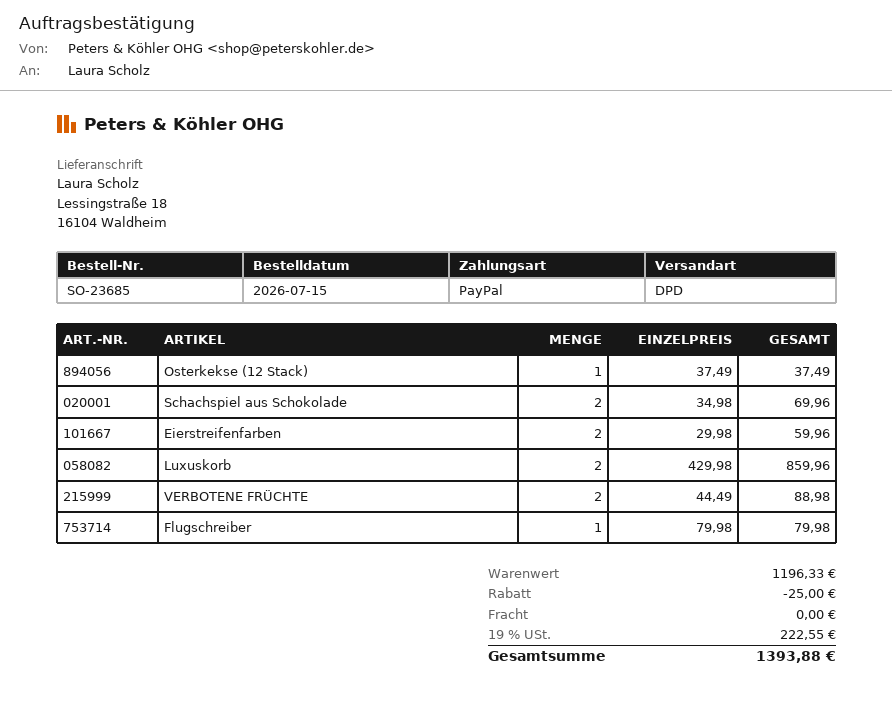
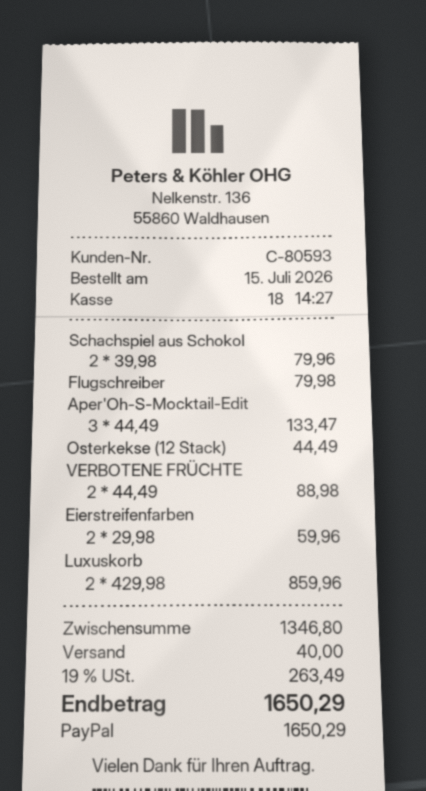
Osterkekse (12 Stack): 1 x 37.49 = 37.49 -> 1 x 44.49 = 44.49
Schachspiel aus Schokolade: 2 x 34.98 = 69.96 -> 2 x 39.98 = 79.96
Aper'Oh-S-Mocktail-Edit: none -> 3 x 44.49 = 133.47
subtotal: 1196.33 -> 1346.80
discount: 25.00 -> none
shipping: 0.00 -> 40.00
tax: 19% = 222.55 -> 19% = 263.49
total: 1393.88 -> 1650.29

